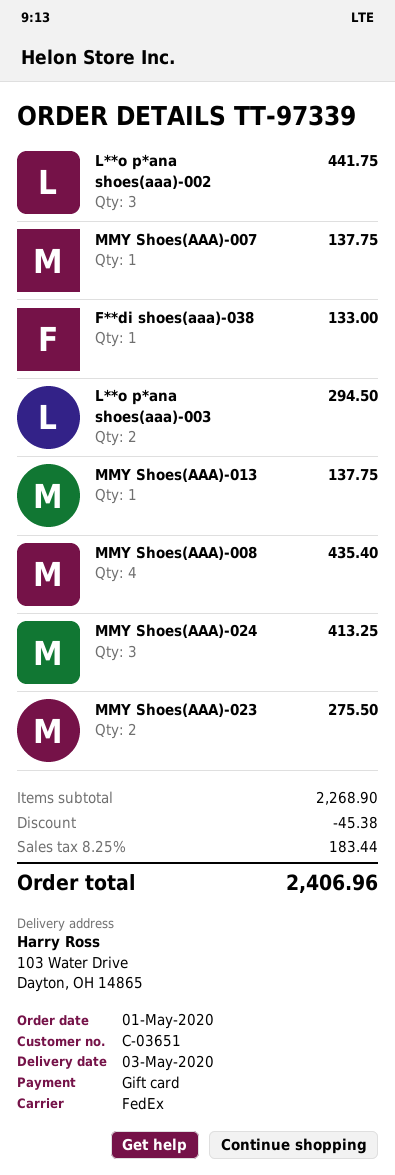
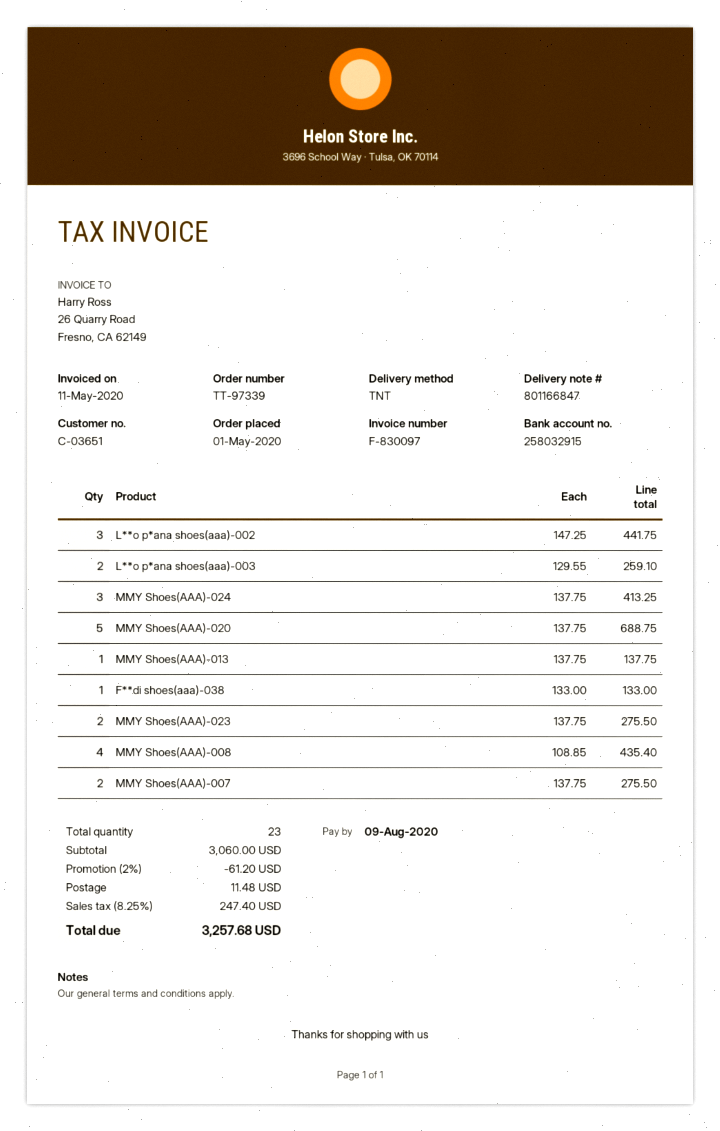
shipping method: FedEx -> TNT
MMY Shoes(AAA)-007: 1 for 137.75 -> 2 for 275.50
L**o p*ana shoes(aaa)-003: 2 for 294.50 -> 2 for 259.10
MMY Shoes(AAA)-020: none -> 5 for 688.75
subtotal: 2268.90 -> 3060.00
discount: 45.38 -> 61.20
shipping: none -> 11.48
tax: 8.25% = 183.44 -> 8.25% = 247.40
total: 2406.96 -> 3257.68

